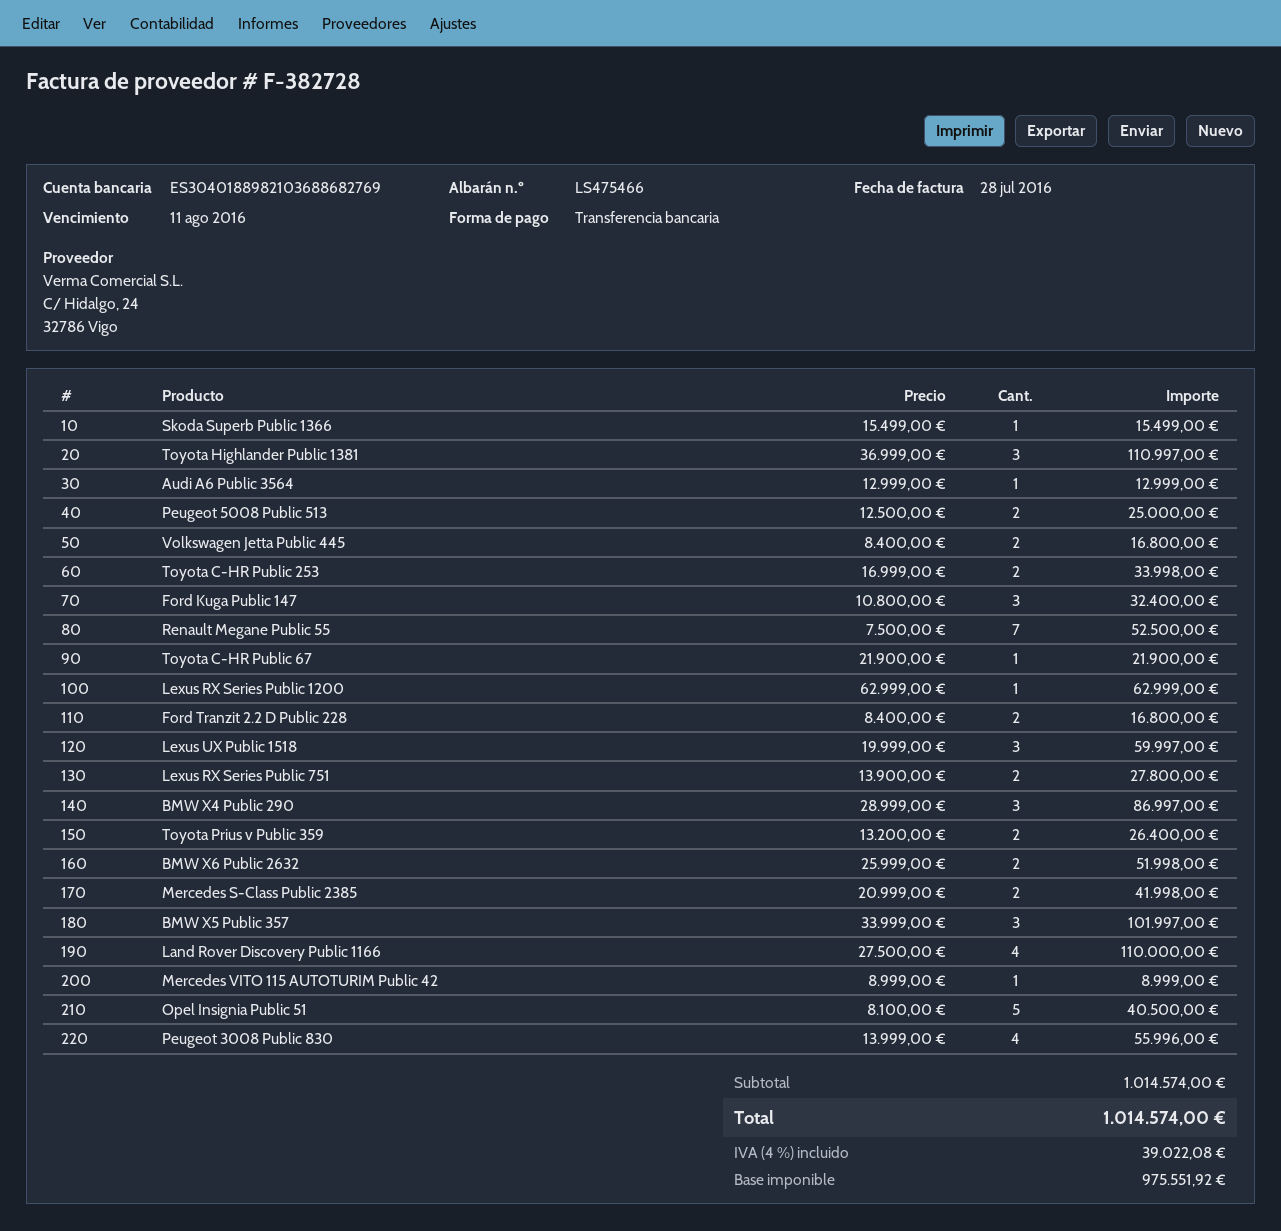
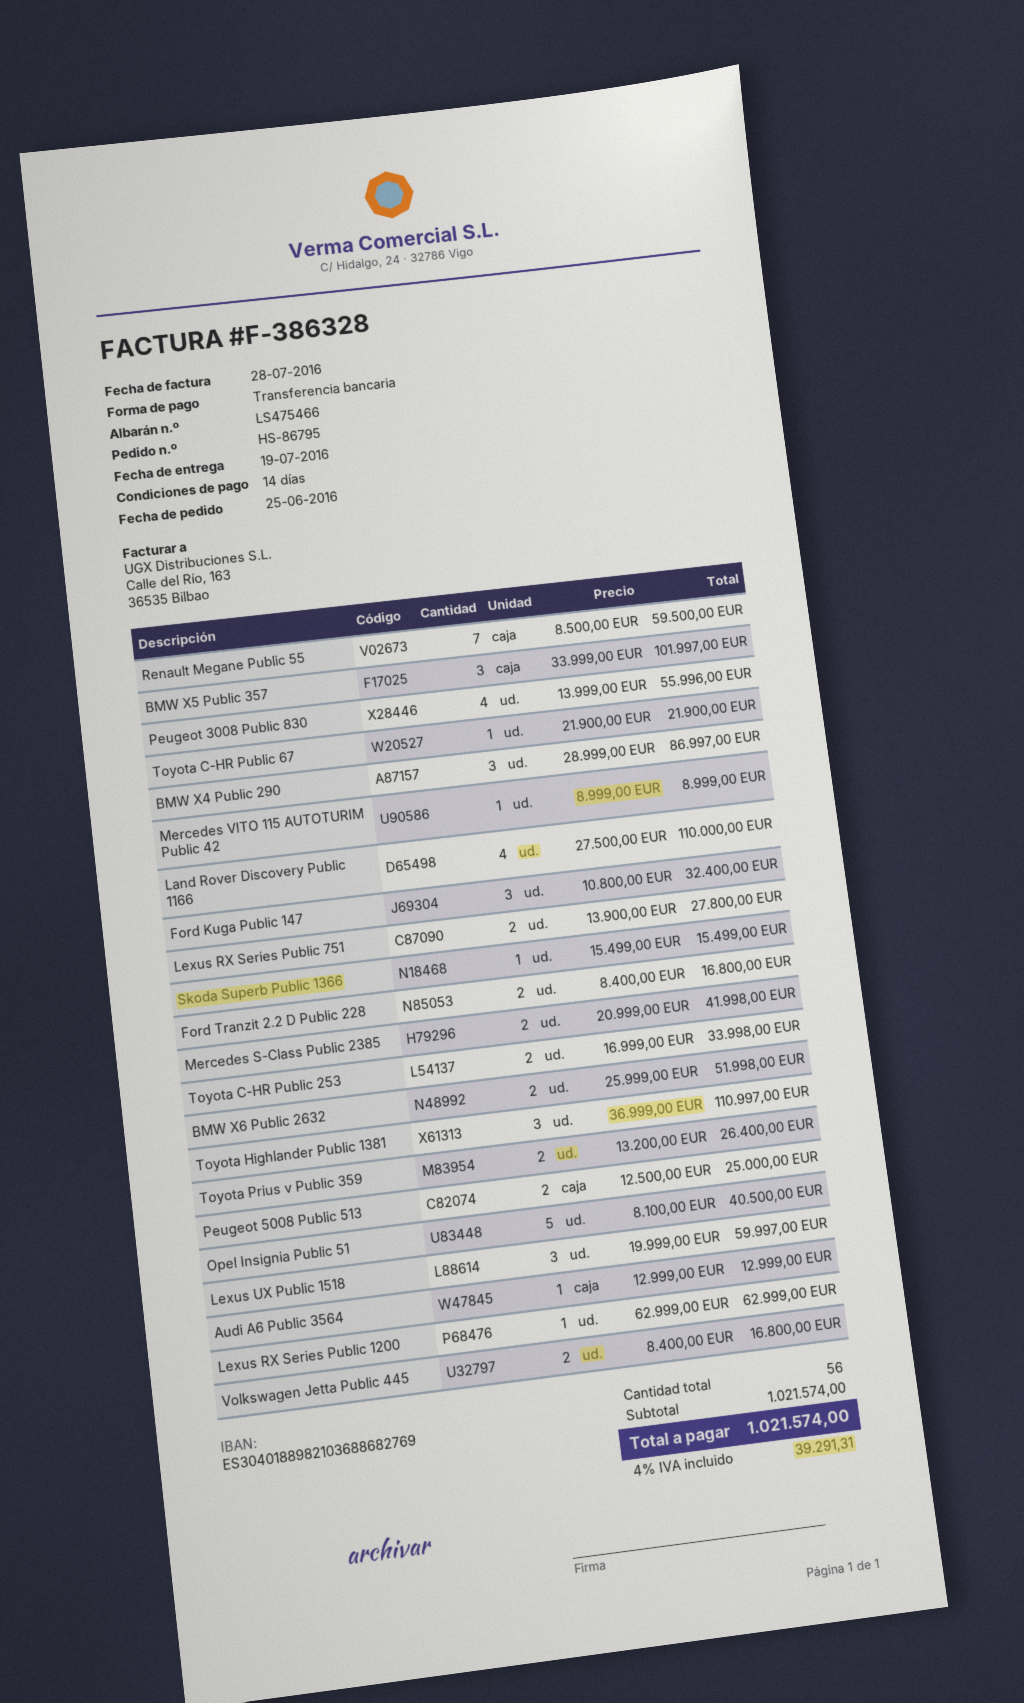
invoice number: F-382728 -> F-386328
Renault Megane Public 55: 7 x 7500.00 = 52500.00 -> 7 x 8500.00 = 59500.00
subtotal: 1014574.00 -> 1021574.00
tax: 4% = 39022.08 -> 4% = 39291.31
total: 1014574.00 -> 1021574.00

